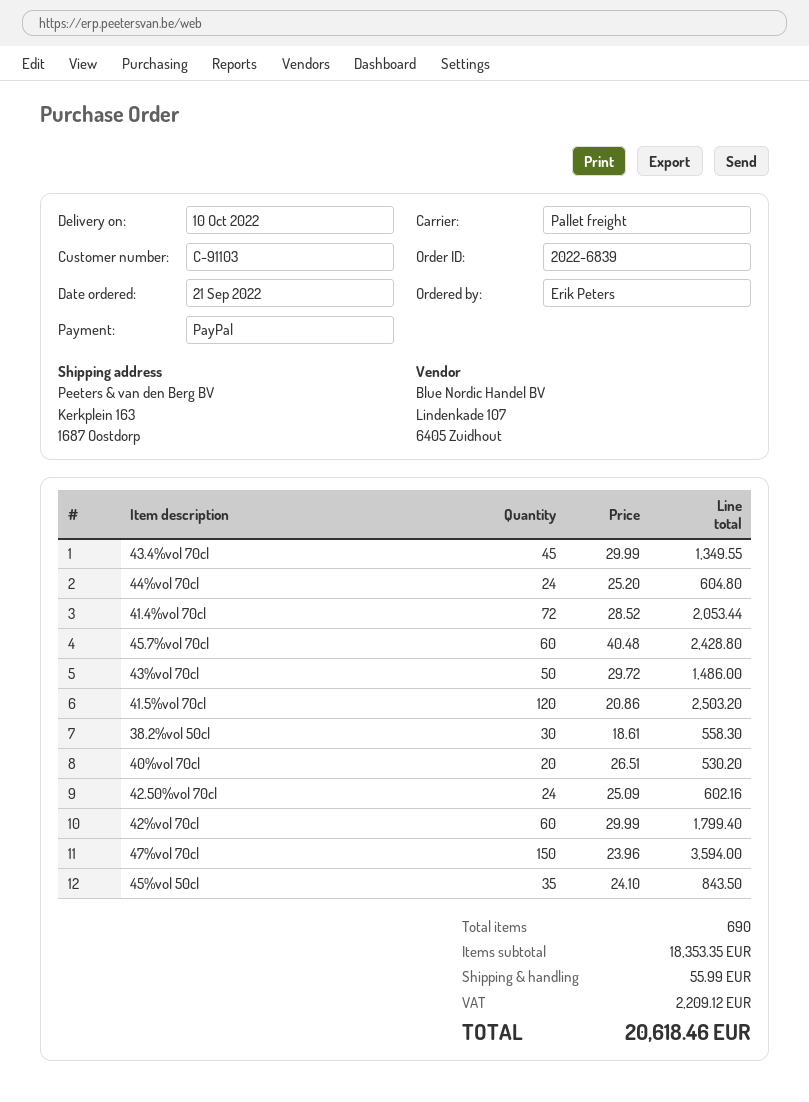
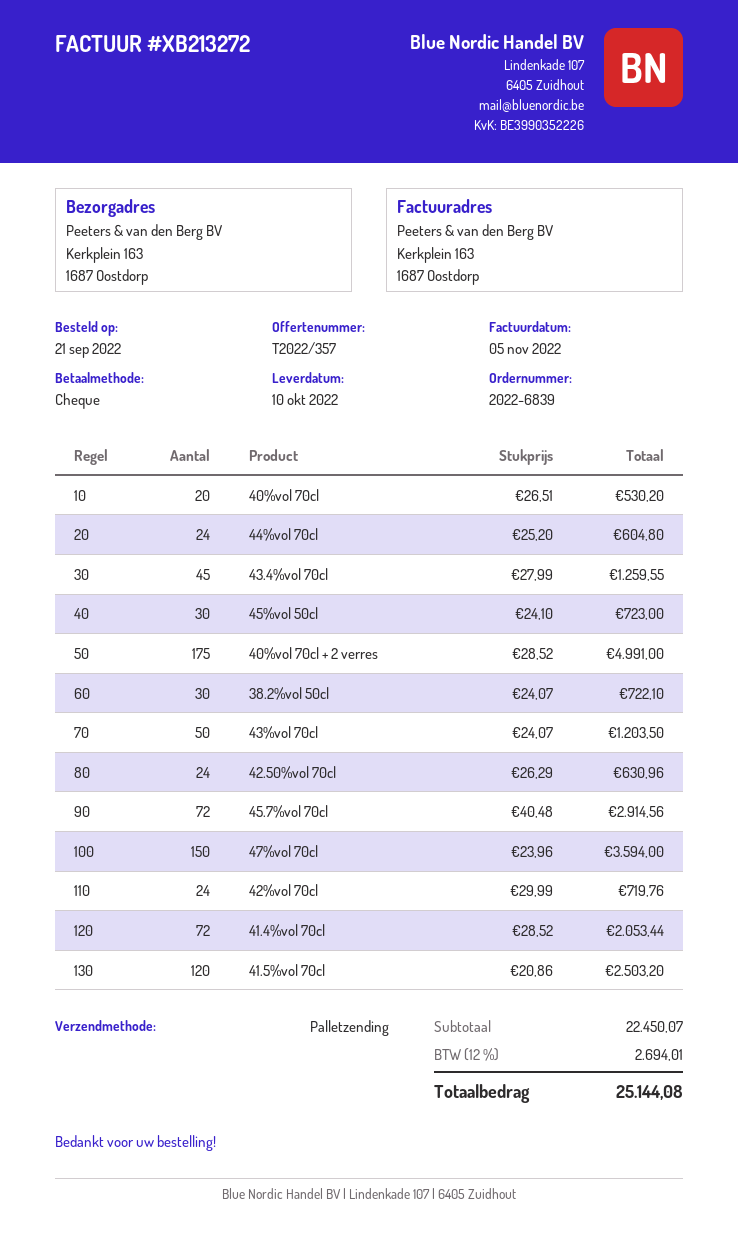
payment method: PayPal -> cheque
43.4%vol 70cl: 45 x 29.99 = 1349.55 -> 45 x 27.99 = 1259.55
45.7%vol 70cl: 60 x 40.48 = 2428.80 -> 72 x 40.48 = 2914.56
43%vol 70cl: 50 x 29.72 = 1486.00 -> 50 x 24.07 = 1203.50
38.2%vol 50cl: 30 x 18.61 = 558.30 -> 30 x 24.07 = 722.10
42.50%vol 70cl: 24 x 25.09 = 602.16 -> 24 x 26.29 = 630.96
42%vol 70cl: 60 x 29.99 = 1799.40 -> 24 x 29.99 = 719.76
45%vol 50cl: 35 x 24.10 = 843.50 -> 30 x 24.10 = 723.00
40%vol 70cl + 2 verres: none -> 175 x 28.52 = 4991.00
subtotal: 18353.35 -> 22450.07
shipping: 55.99 -> none
tax: 2209.12 -> 2694.01
total: 20618.46 -> 25144.08

